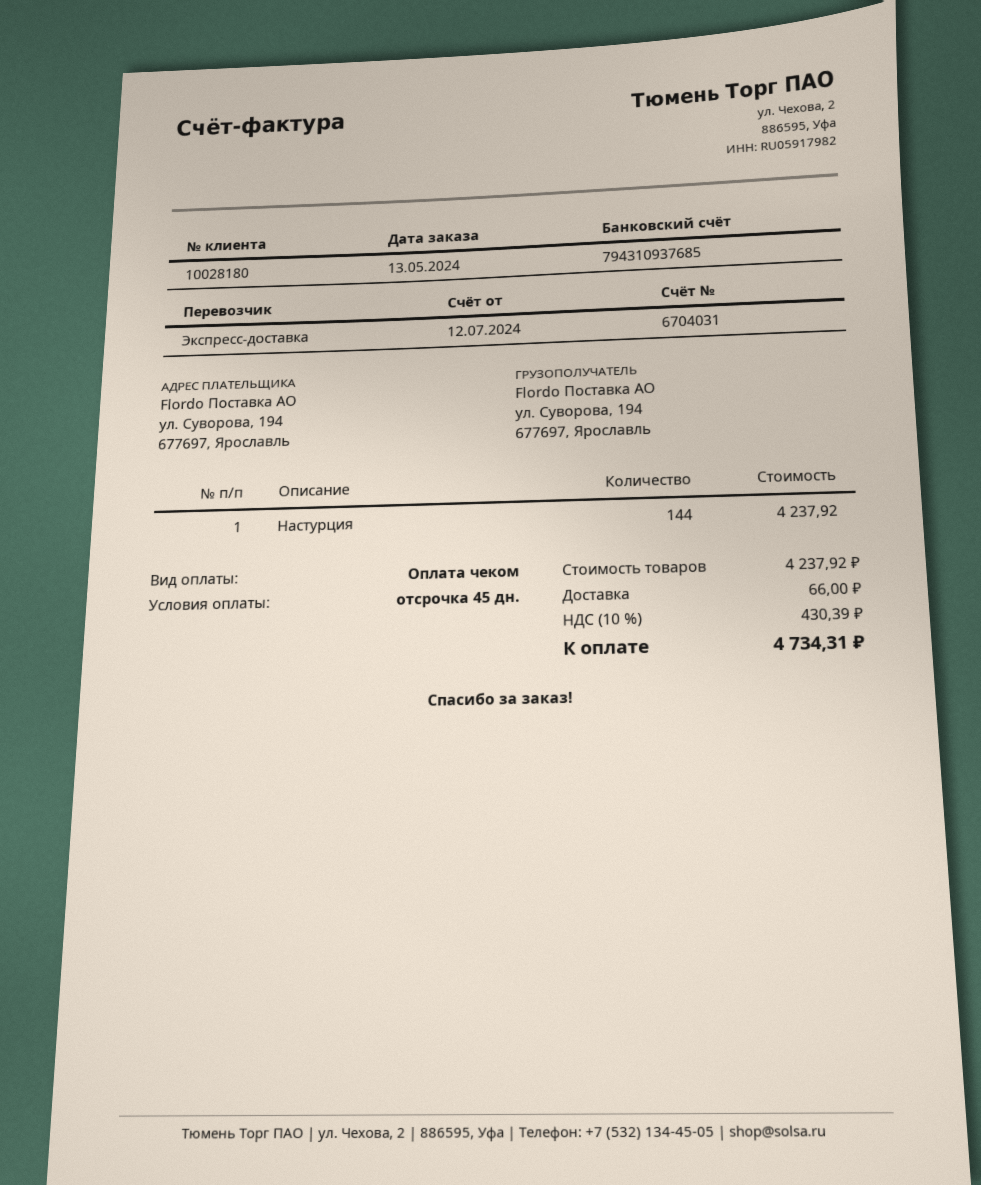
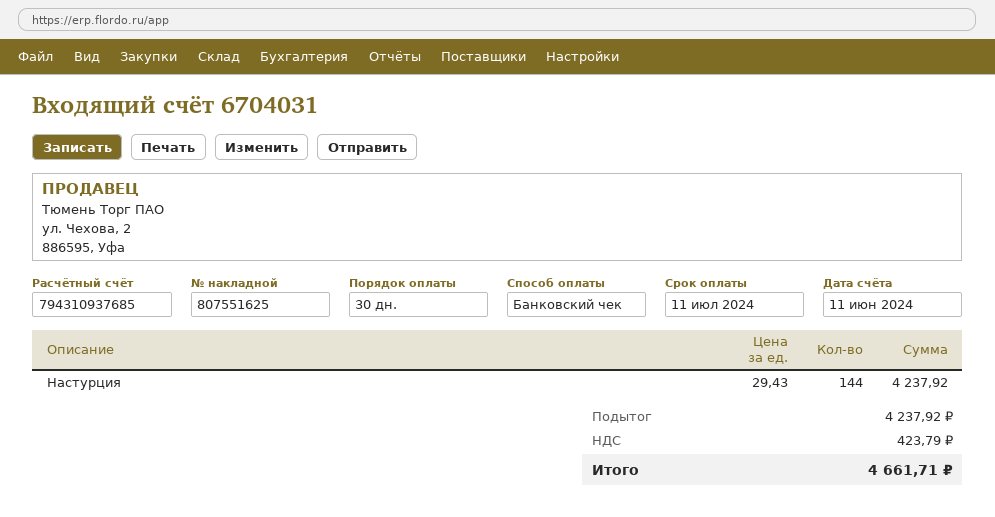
invoice date: 2024-07-12 -> 2024-06-11
payment terms: 45 days -> 30 days
shipping: 66.00 -> none
tax: 430.39 -> 423.79
total: 4734.31 -> 4661.71

